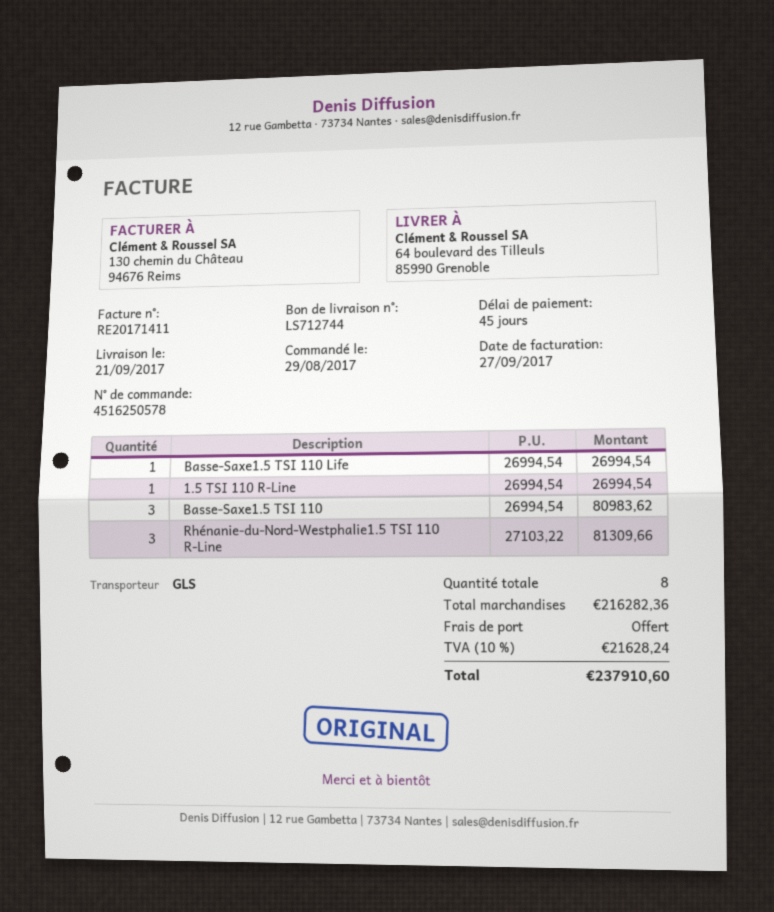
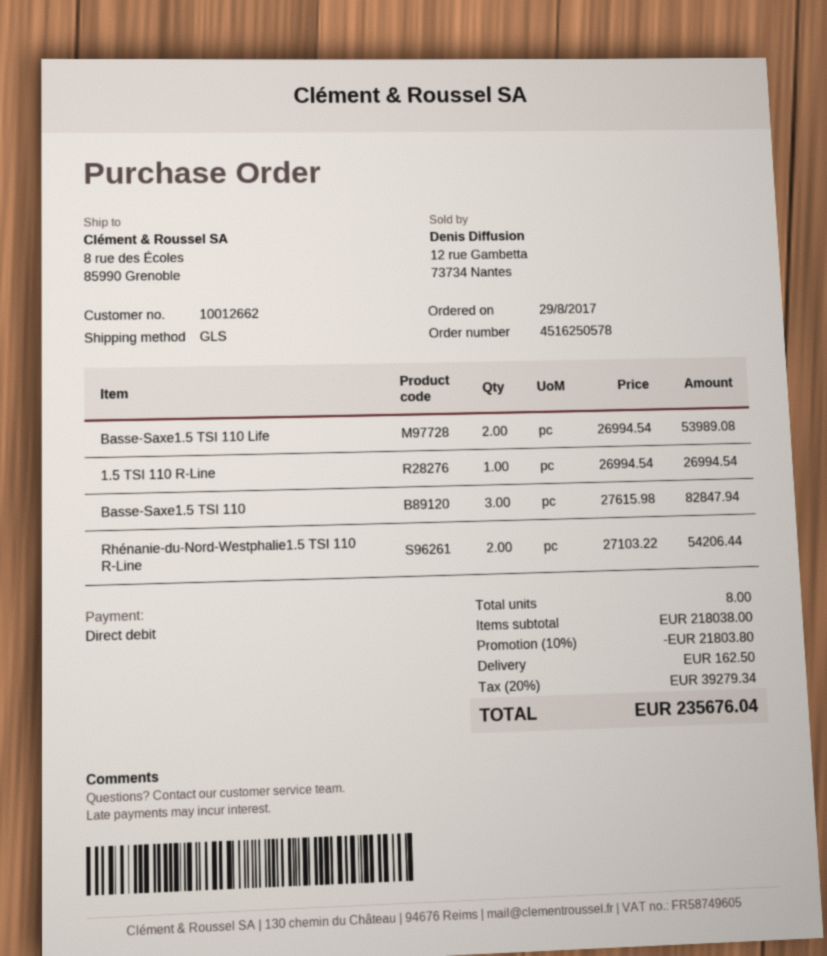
ship to: 64 boulevard des Tilleuls, 85990 Grenoble -> 8 rue des Écoles, 85990 Grenoble
Basse-Saxe1.5 TSI 110 Life: 1 x 26994.54 = 26994.54 -> 2 x 26994.54 = 53989.08
Basse-Saxe1.5 TSI 110: 3 x 26994.54 = 80983.62 -> 3 x 27615.98 = 82847.94
Rhénanie-du-Nord-Westphalie1.5 TSI 110 R-Line: 3 x 27103.22 = 81309.66 -> 2 x 27103.22 = 54206.44
subtotal: 216282.36 -> 218038.00
discount: none -> 10% = 21803.80
shipping: 0.00 -> 162.50
tax: 10% = 21628.24 -> 20% = 39279.34
total: 237910.60 -> 235676.04

